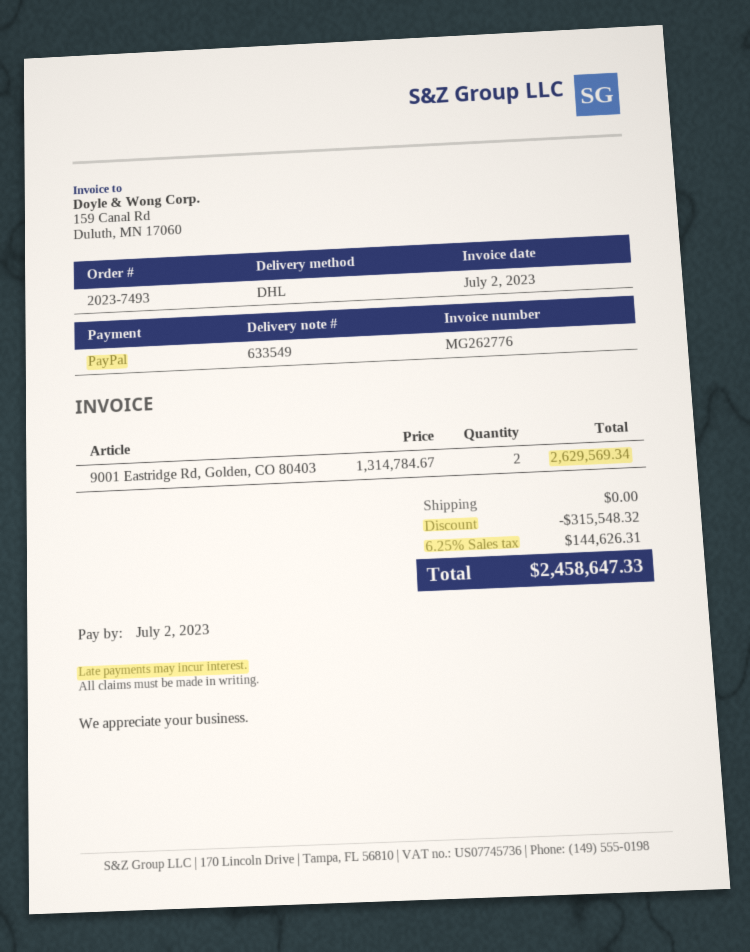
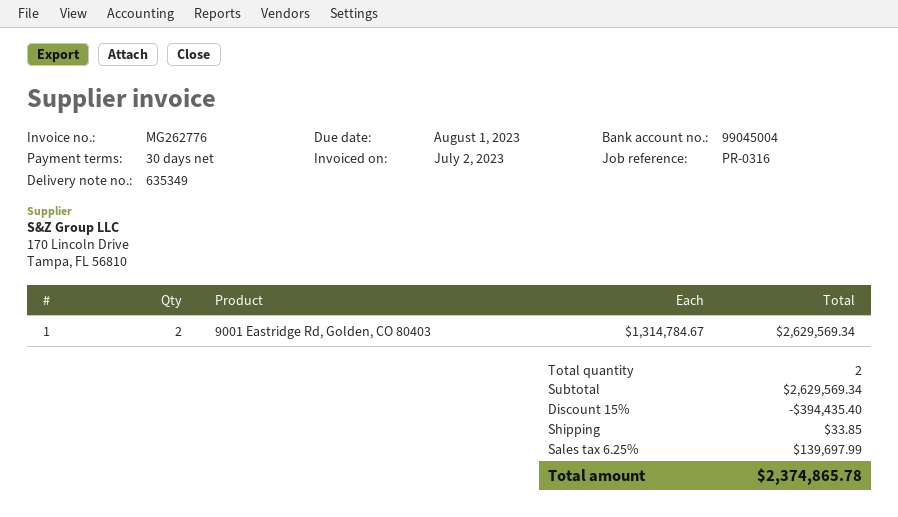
delivery note number: 633549 -> 635349
due date: 2023-07-02 -> 2023-08-01
discount: 315548.32 -> 394435.40
shipping: 0.00 -> 33.85
tax: 6.25% = 144626.31 -> 6.25% = 139697.99
total: 2458647.33 -> 2374865.78

